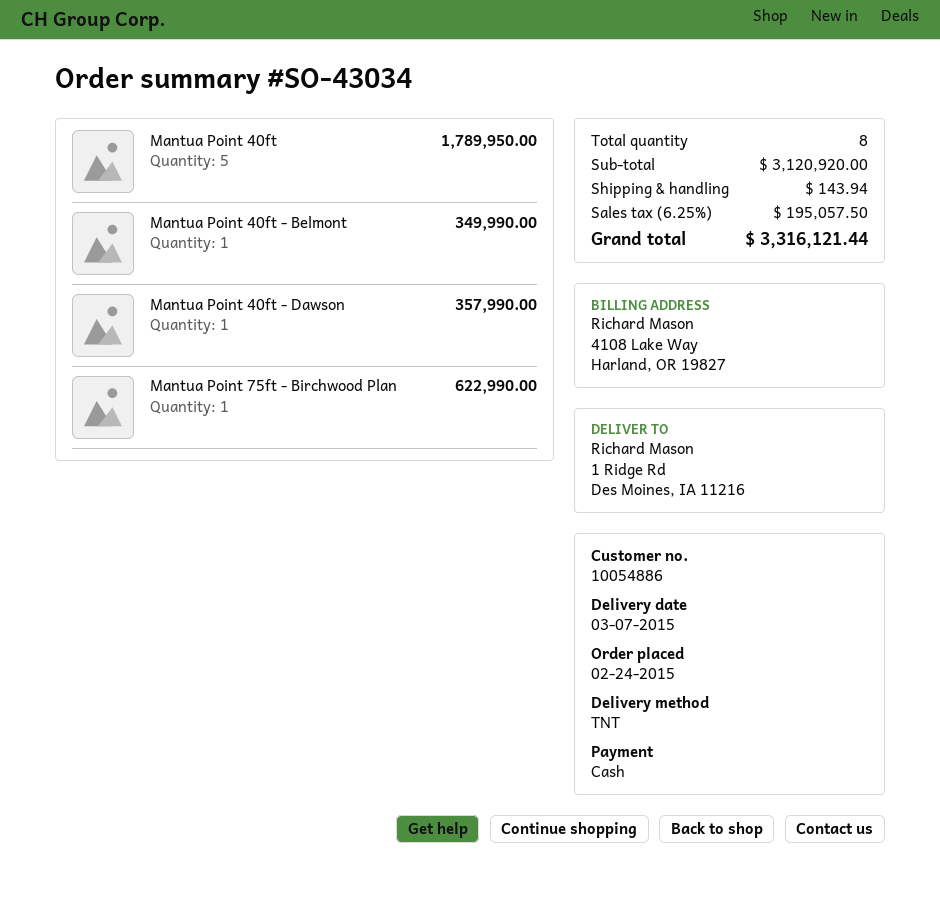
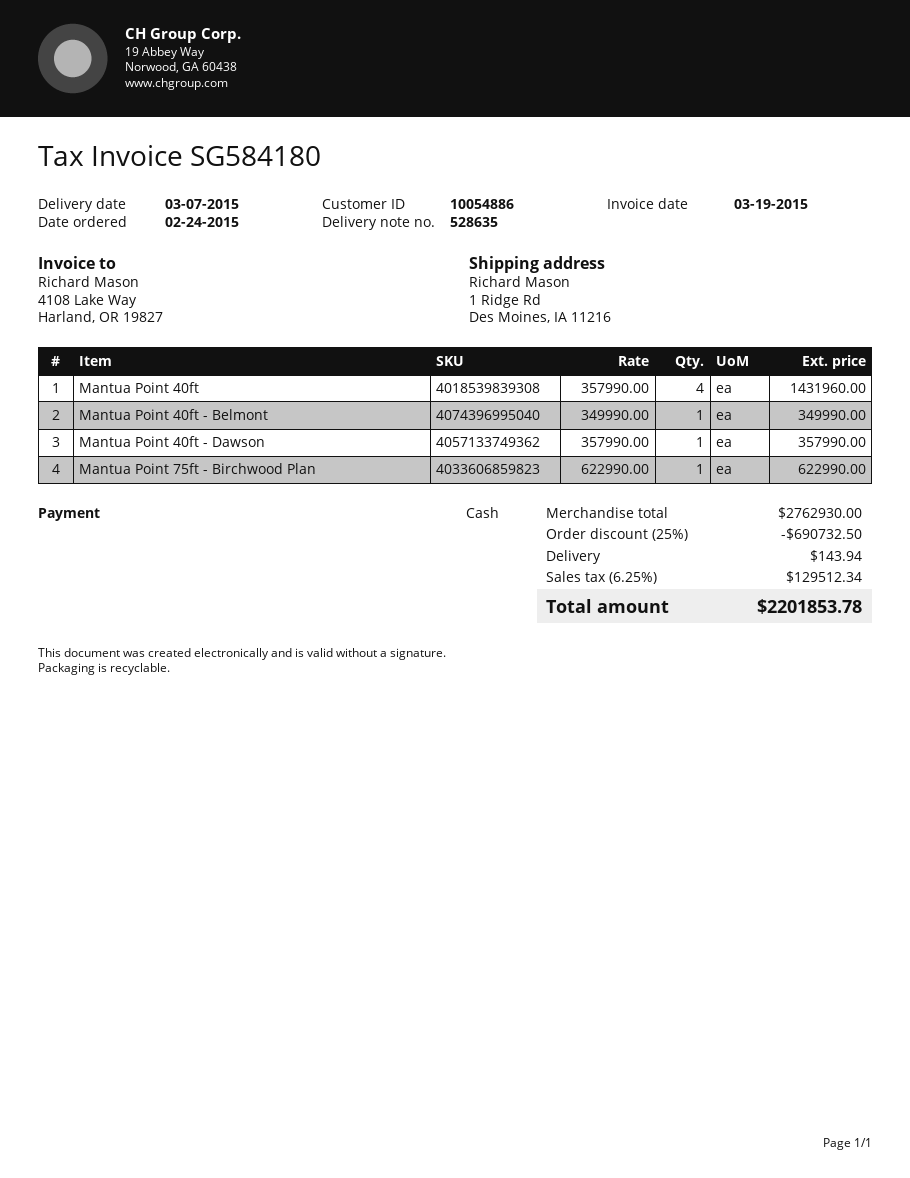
Mantua Point 40ft: 5 for 1789950.00 -> 4 for 1431960.00
subtotal: 3120920.00 -> 2762930.00
discount: none -> 25% = 690732.50
tax: 6.25% = 195057.50 -> 6.25% = 129512.34
total: 3316121.44 -> 2201853.78

